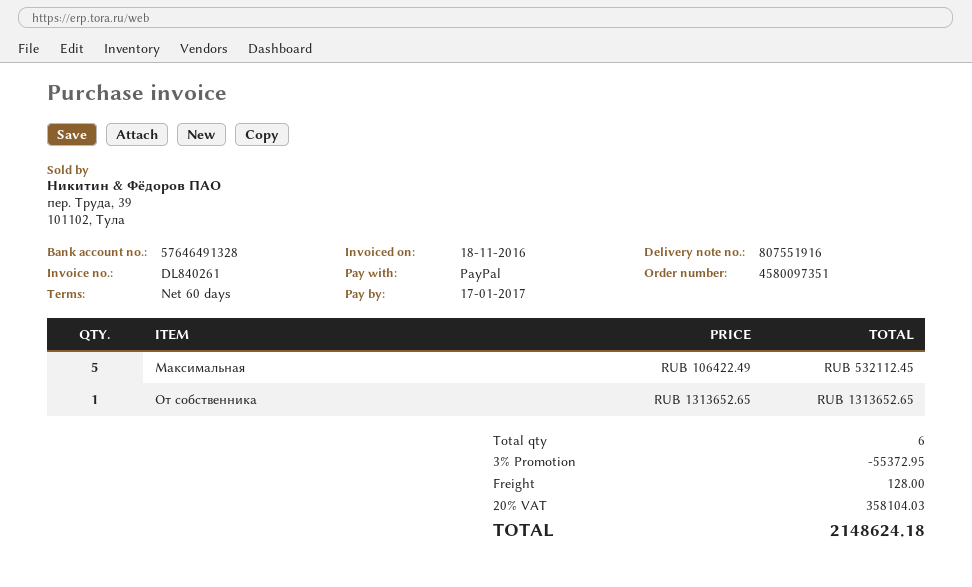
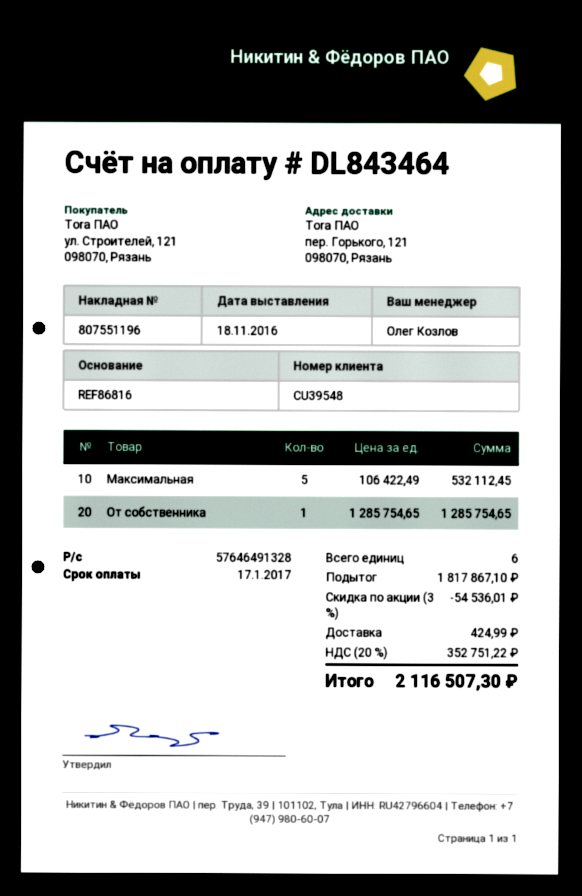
delivery note number: 807551916 -> 807551196
invoice number: DL840261 -> DL843464
От собственника: 1 x 1313652.65 = 1313652.65 -> 1 x 1285754.65 = 1285754.65
discount: 3% = 55372.95 -> 3% = 54536.01
shipping: 128.00 -> 424.99
tax: 20% = 358104.03 -> 20% = 352751.22
total: 2148624.18 -> 2116507.30

